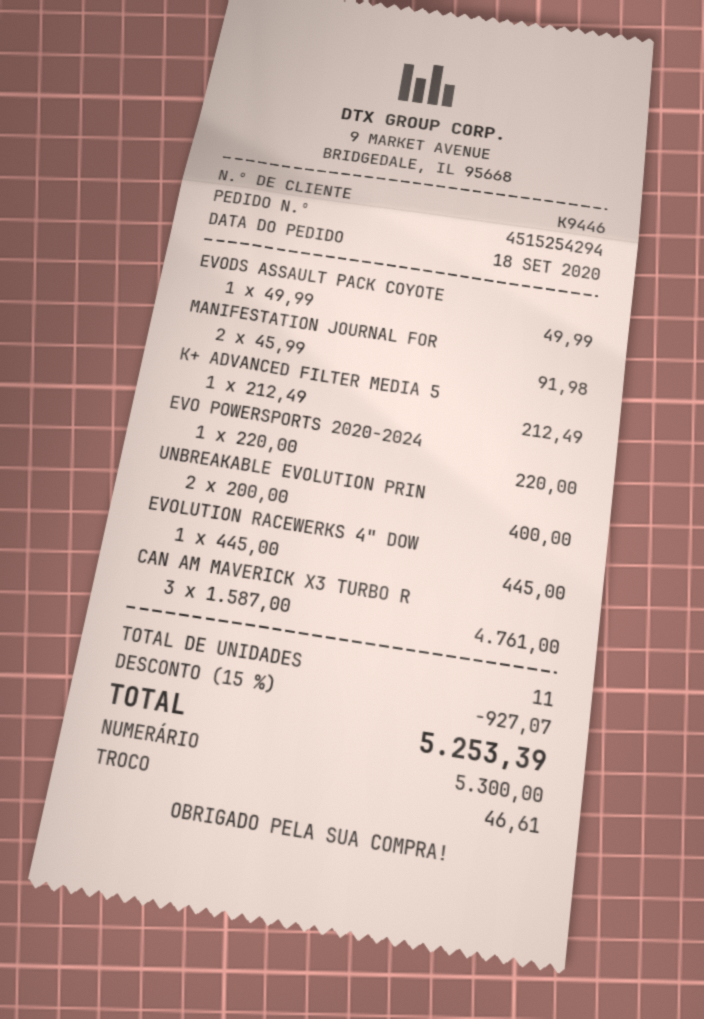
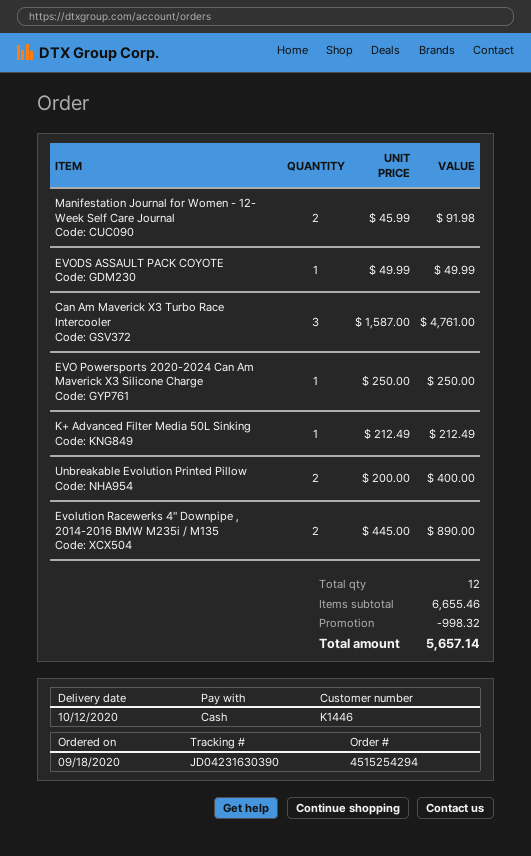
customer number: K9446 -> K1446
EVO POWERSPORTS 2020-2024: 1 x 220.00 = 220.00 -> 1 x 250.00 = 250.00
EVOLUTION RACEWERKS 4" DOW: 1 x 445.00 = 445.00 -> 2 x 445.00 = 890.00
total quantity: 11 -> 12
discount: 927.07 -> 998.32
total: 5253.39 -> 5657.14

